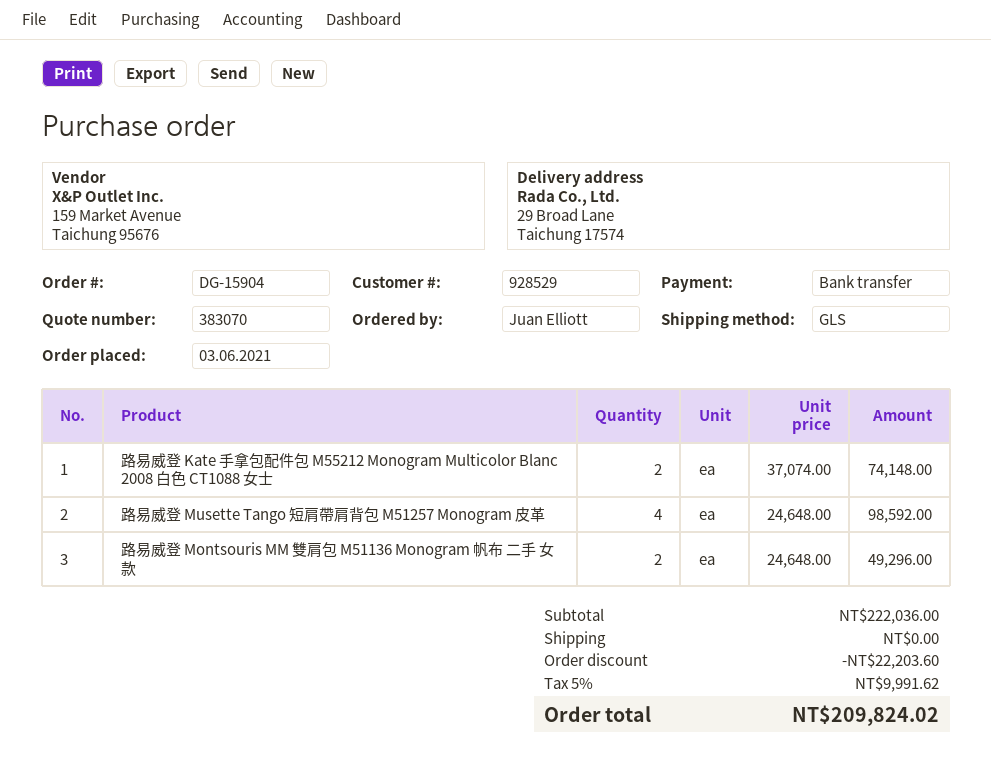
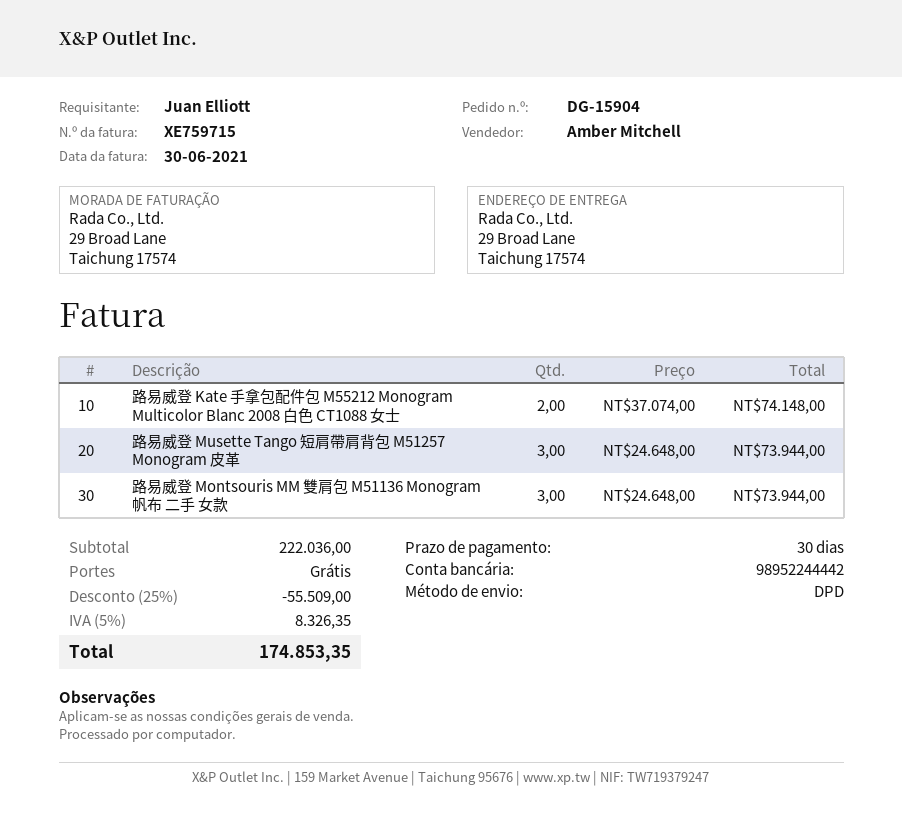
shipping method: GLS -> DPD
路易威登 Musette Tango 短肩帶肩背包 M51257 Monogram 皮革: 4 x 24648.00 = 98592.00 -> 3 x 24648.00 = 73944.00
路易威登 Montsouris MM 雙肩包 M51136 Monogram 帆布 二手 女款: 2 x 24648.00 = 49296.00 -> 3 x 24648.00 = 73944.00
discount: 22203.60 -> 55509.00
tax: 5% = 9991.62 -> 5% = 8326.35
total: 209824.02 -> 174853.35

